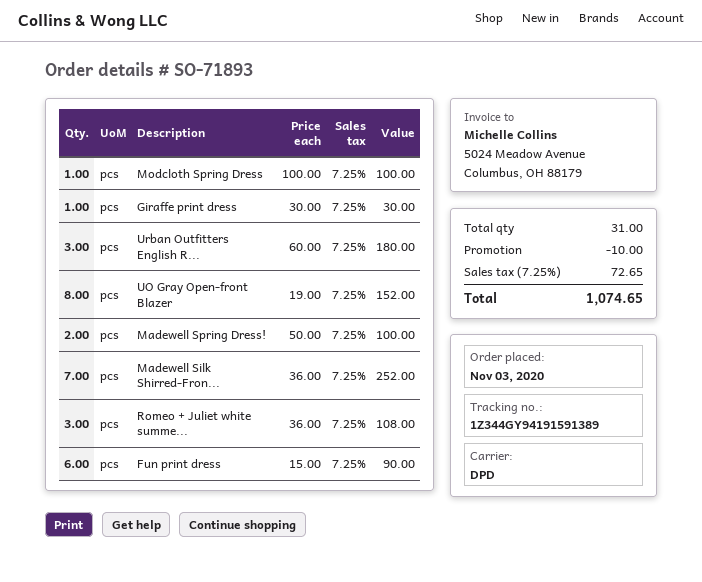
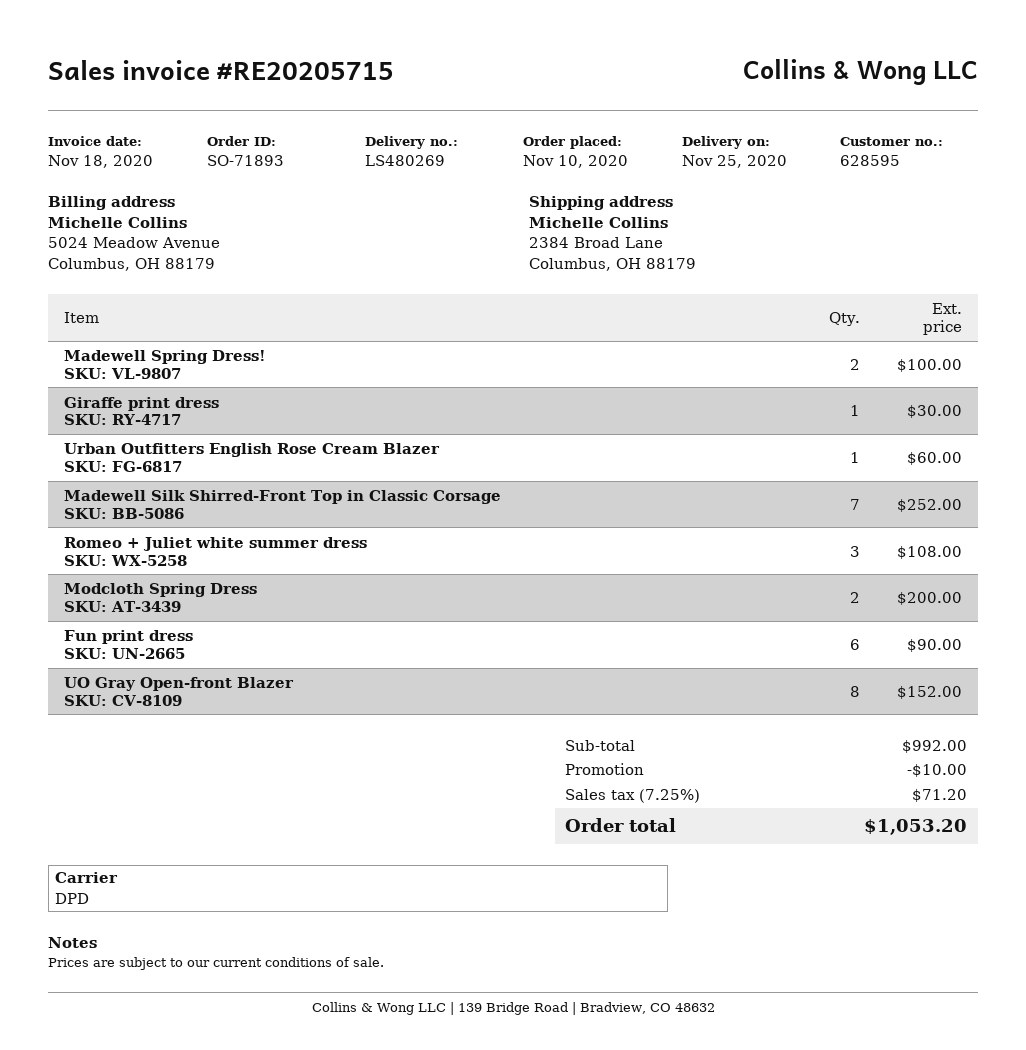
order date: 2020-11-03 -> 2020-11-10
Modcloth Spring Dress: 1 for 100.00 -> 2 for 200.00
Urban Outfitters English R...: 3 for 180.00 -> 1 for 60.00
tax: 7.25% = 72.65 -> 7.25% = 71.20
total: 1074.65 -> 1053.20

